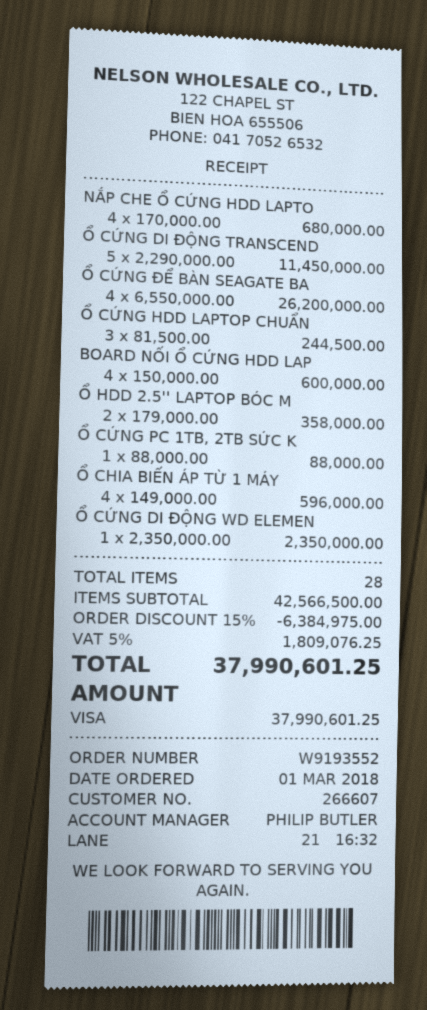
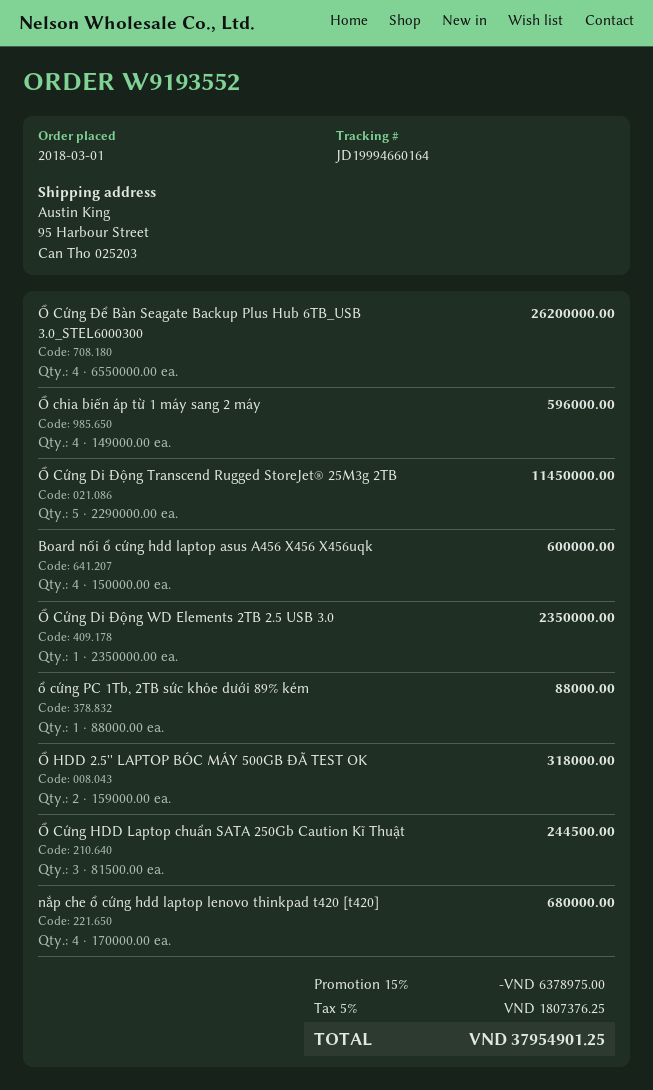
Ổ HDD 2.5'' LAPTOP BÓC M: 2 x 179000.00 = 358000.00 -> 2 x 159000.00 = 318000.00
discount: 15% = 6384975.00 -> 15% = 6378975.00
tax: 5% = 1809076.25 -> 5% = 1807376.25
total: 37990601.25 -> 37954901.25

